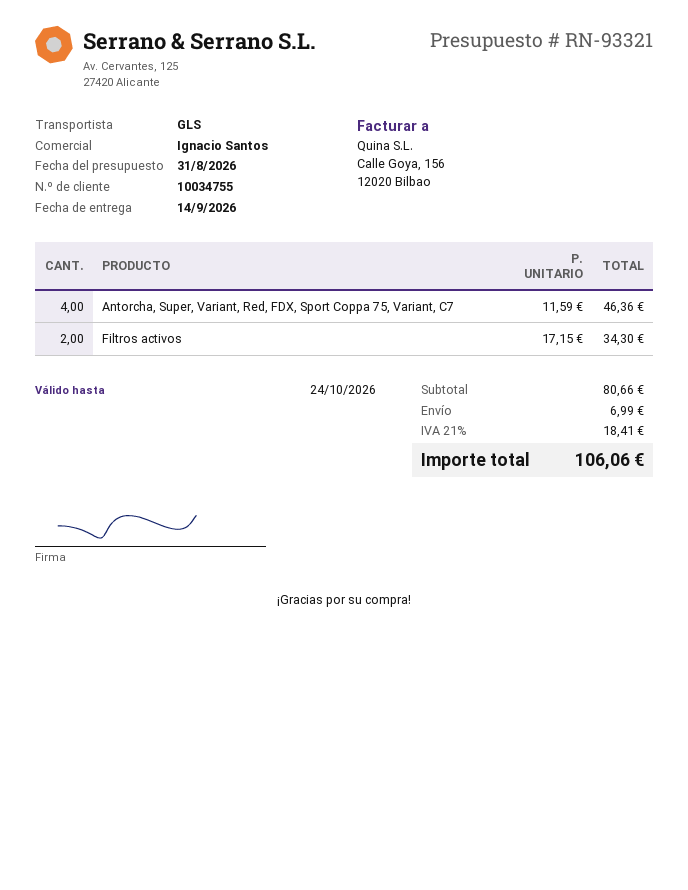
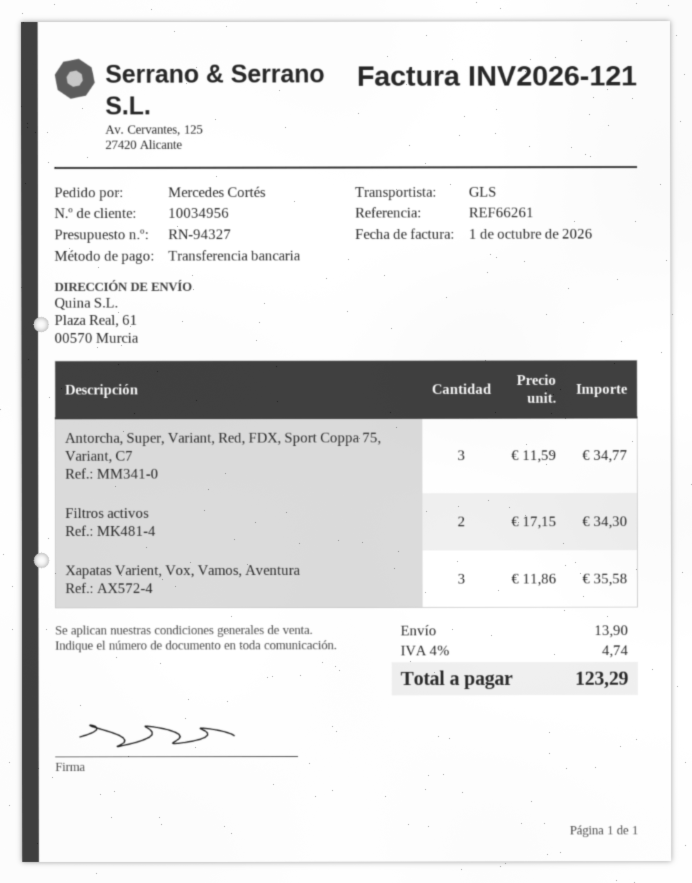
quote number: RN-93321 -> RN-94327
customer number: 10034755 -> 10034956
Antorcha, Super, Variant, Red, FDX, Sport Coppa 75, Variant, C7: 4 x 11.59 = 46.36 -> 3 x 11.59 = 34.77
Xapatas Varient, Vox, Vamos, Aventura: none -> 3 x 11.86 = 35.58
shipping: 6.99 -> 13.90
tax: 21% = 18.41 -> 4% = 4.74
total: 106.06 -> 123.29

